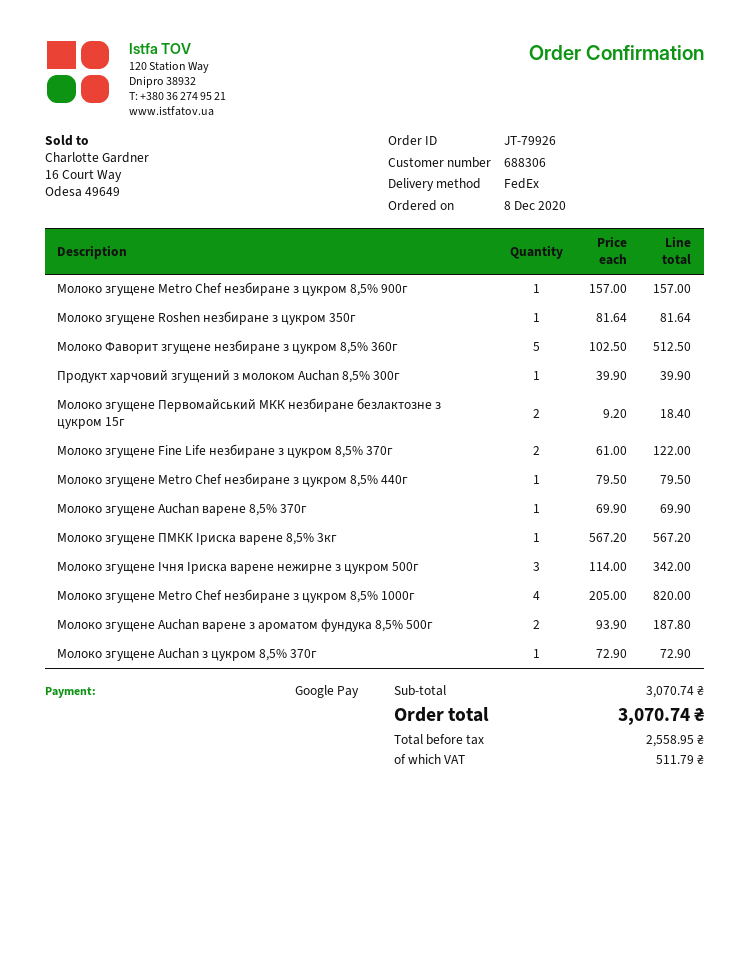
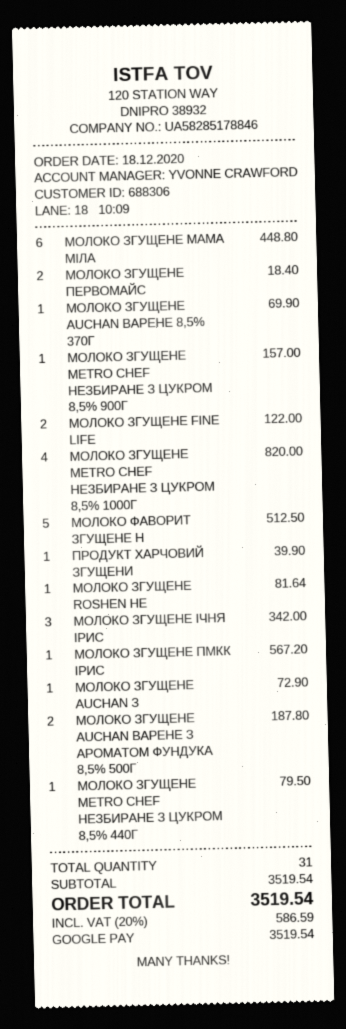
order date: 2020-12-08 -> 2020-12-18
МОЛОКО ЗГУЩЕНЕ МАМА МІЛА: none -> 6 for 448.80
subtotal: 3070.74 -> 3519.54
tax: 511.79 -> 586.59
total: 3070.74 -> 3519.54

